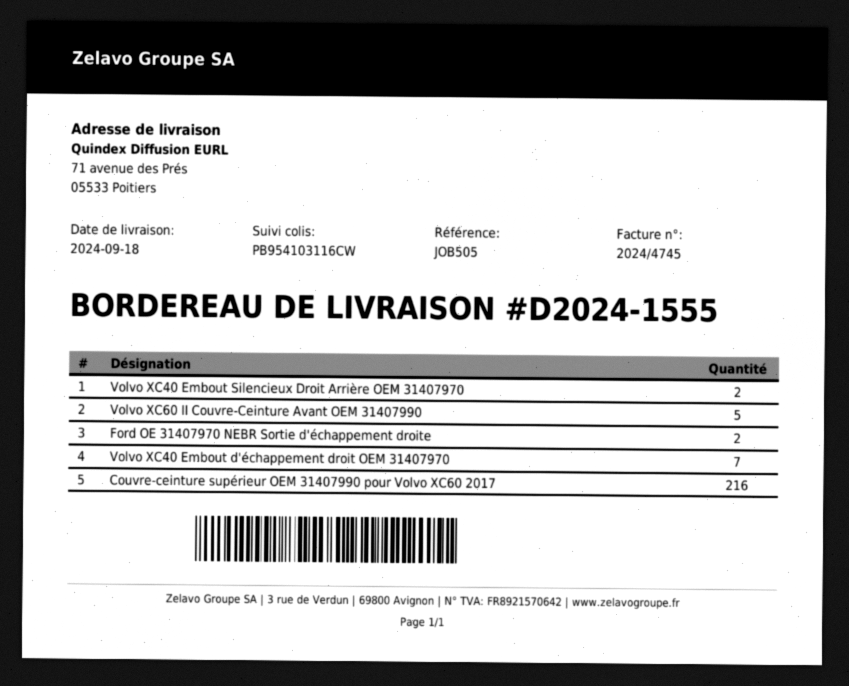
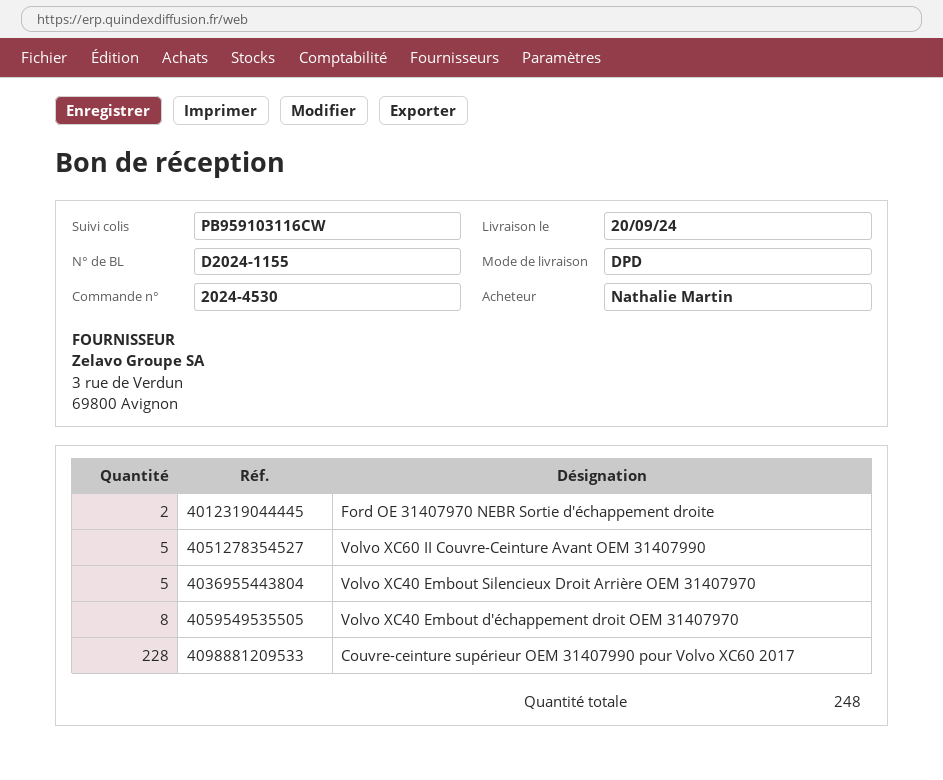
delivery note number: D2024-1555 -> D2024-1155
delivery date: 2024-09-18 -> 2024-09-20
tracking number: PB954103116CW -> PB959103116CW
Volvo XC40 Embout Silencieux Droit Arrière OEM 31407970: 2 -> 5
Volvo XC40 Embout d'échappement droit OEM 31407970: 7 -> 8
Couvre-ceinture supérieur OEM 31407990 pour Volvo XC60 2017: 216 -> 228

